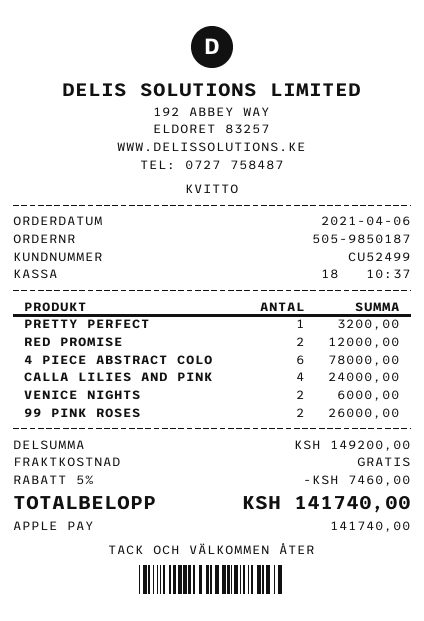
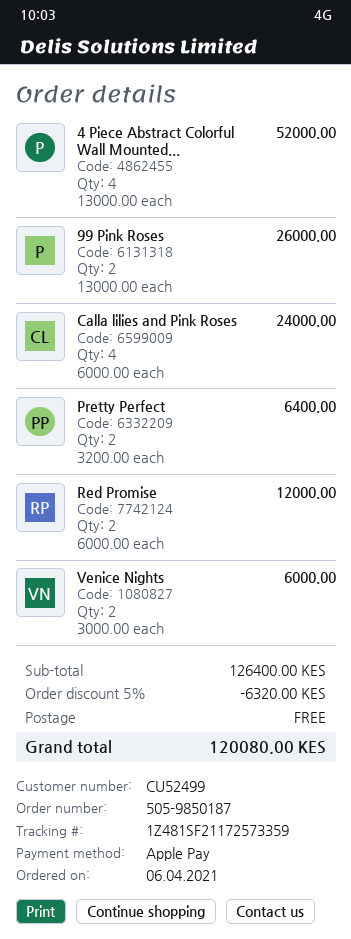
PRETTY PERFECT: 1 for 3200.00 -> 2 for 6400.00
4 PIECE ABSTRACT COLO: 6 for 78000.00 -> 4 for 52000.00
subtotal: 149200.00 -> 126400.00
discount: 5% = 7460.00 -> 5% = 6320.00
total: 141740.00 -> 120080.00

